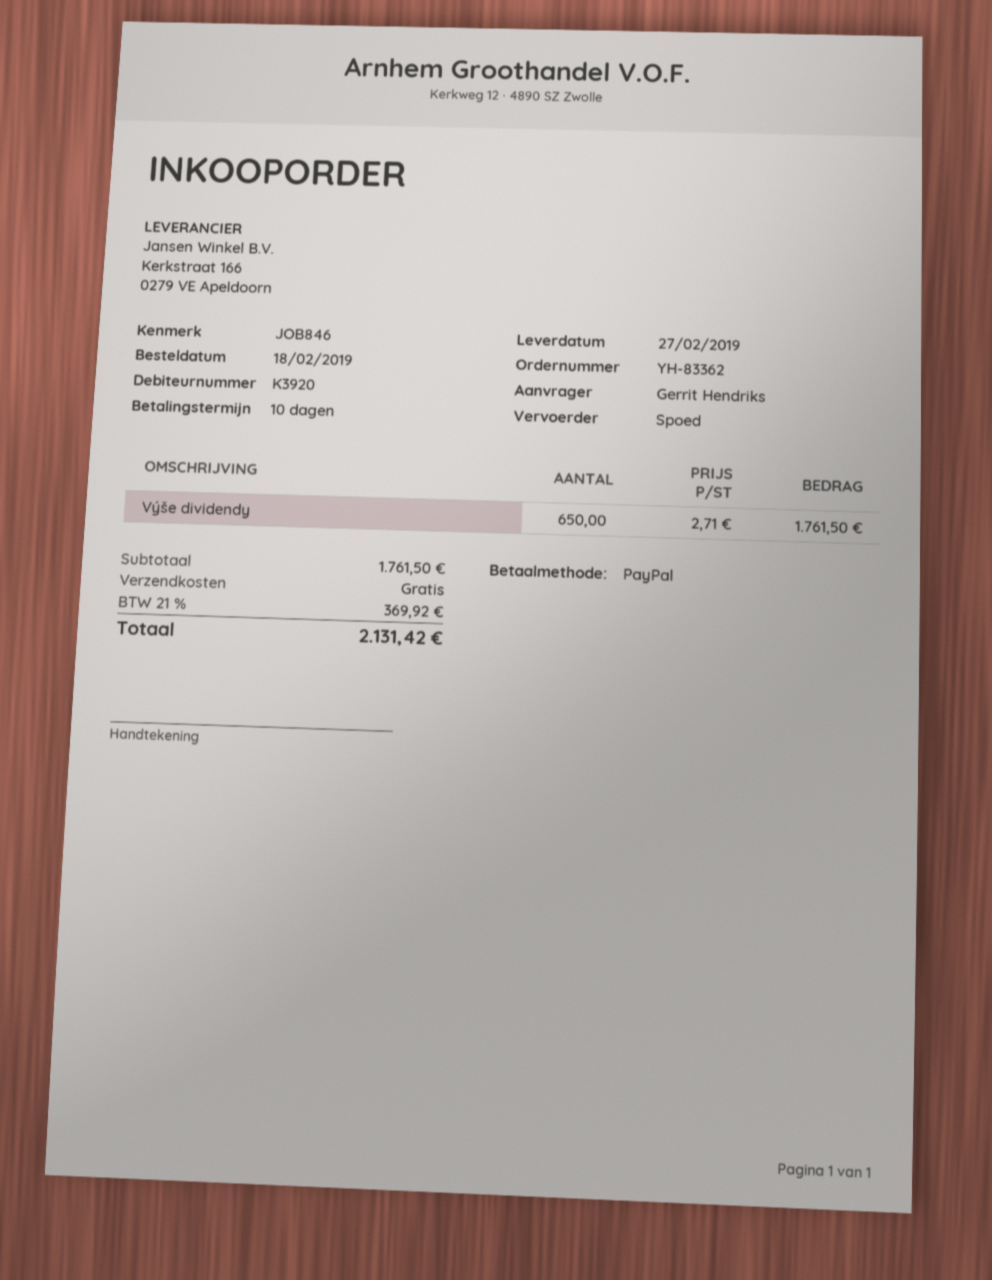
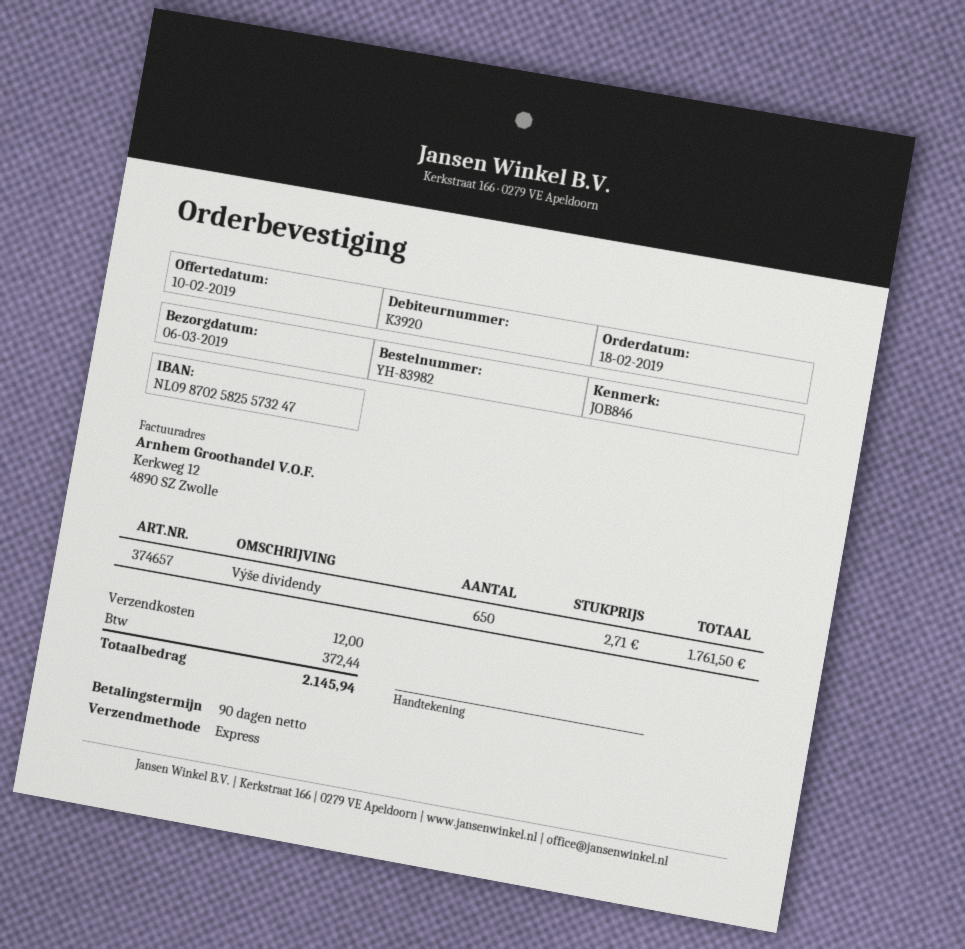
order number: YH-83362 -> YH-83982
delivery date: 2019-02-27 -> 2019-03-06
payment terms: 10 days -> 90 days
shipping: 0.00 -> 12.00
tax: 369.92 -> 372.44
total: 2131.42 -> 2145.94

